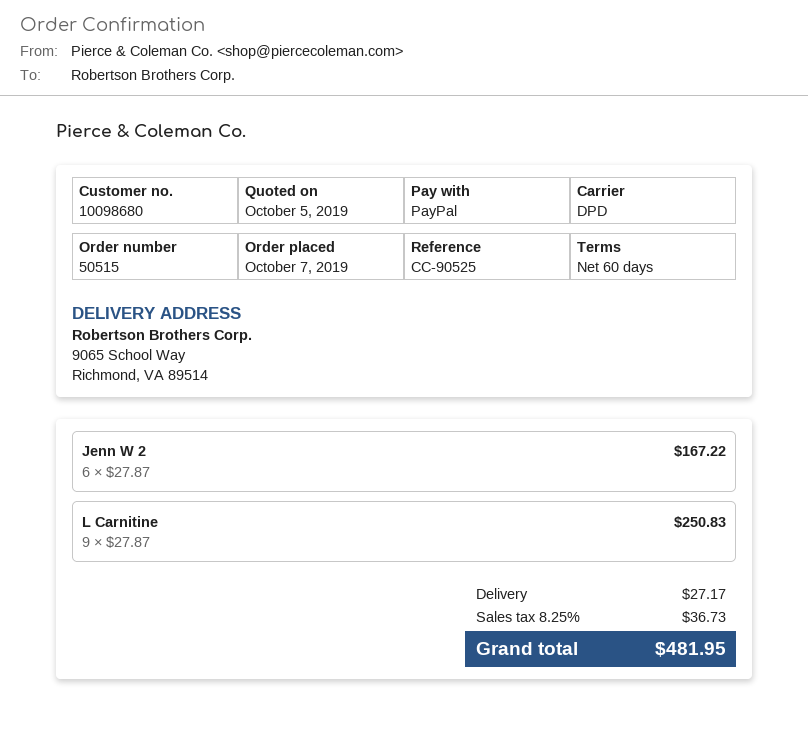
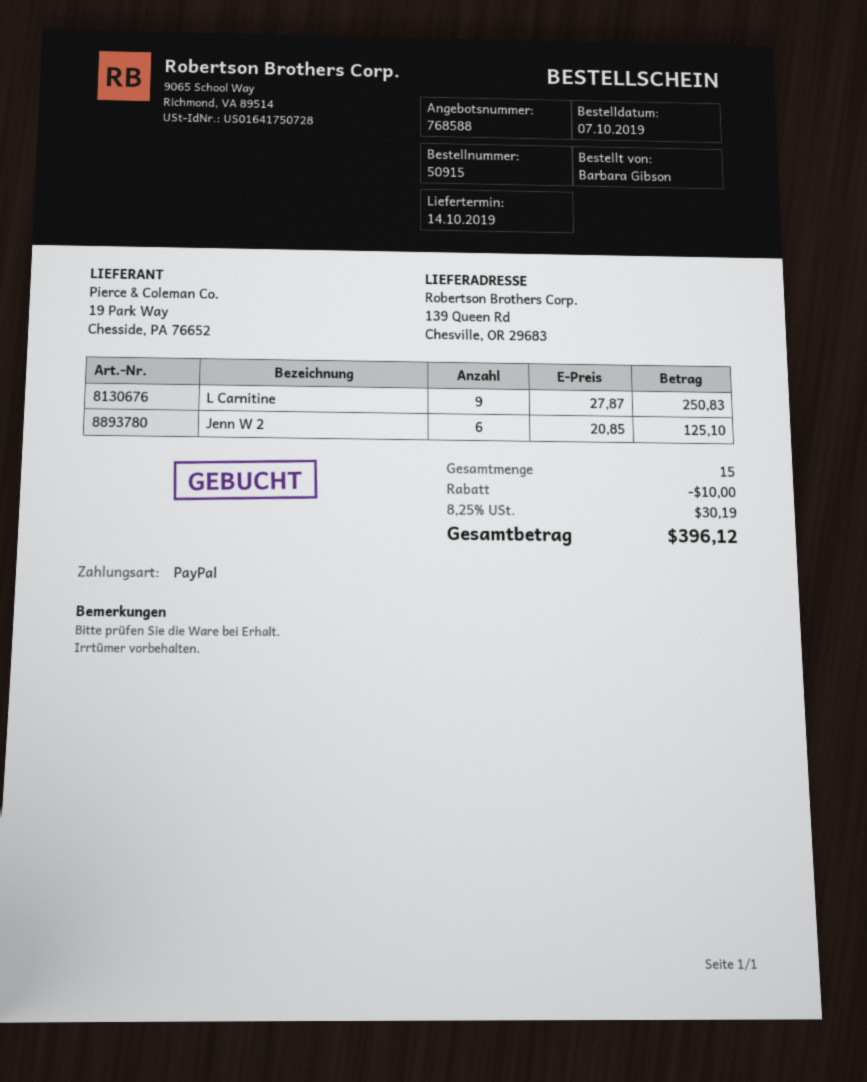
order number: 50515 -> 50915
ship to: 9065 School Way, Richmond, VA 89514 -> 139 Queen Rd, Chesville, OR 29683
Jenn W 2: 6 x 27.87 = 167.22 -> 6 x 20.85 = 125.10
discount: none -> 10.00
shipping: 27.17 -> none
tax: 8.25% = 36.73 -> 8.25% = 30.19
total: 481.95 -> 396.12

